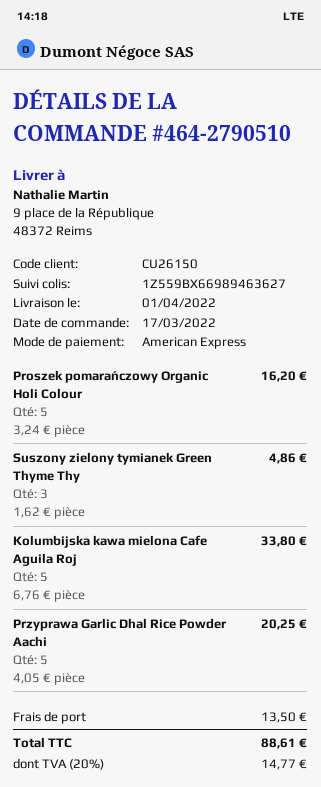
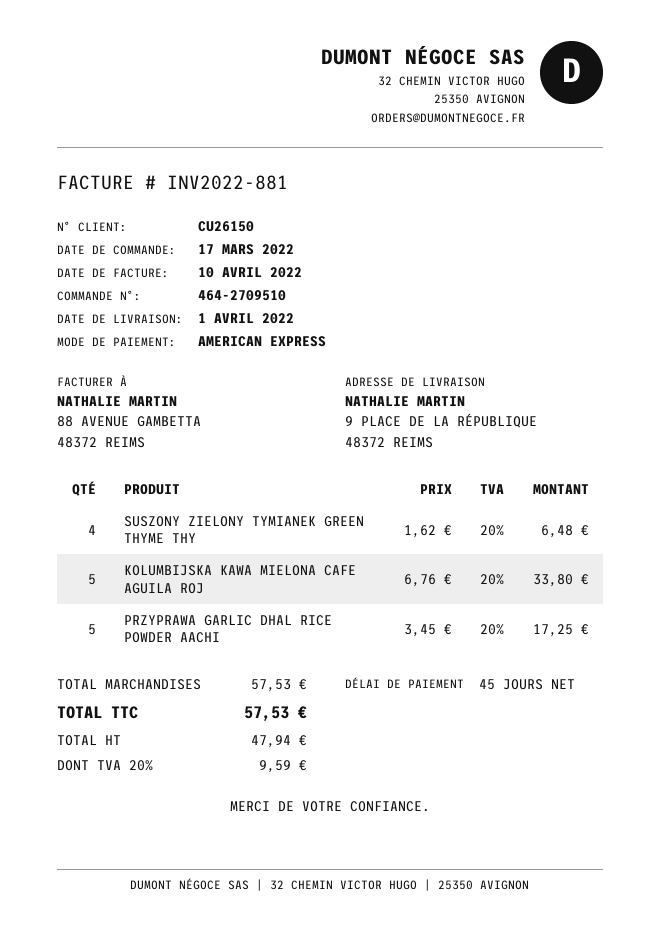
order number: 464-2790510 -> 464-2709510
Proszek pomarańczowy Organic Holi Colour: 5 x 3.24 = 16.20 -> none
Suszony zielony tymianek Green Thyme Thy: 3 x 1.62 = 4.86 -> 4 x 1.62 = 6.48
Przyprawa Garlic Dhal Rice Powder Aachi: 5 x 4.05 = 20.25 -> 5 x 3.45 = 17.25
shipping: 13.50 -> none
tax: 20% = 14.77 -> 20% = 9.59
total: 88.61 -> 57.53

